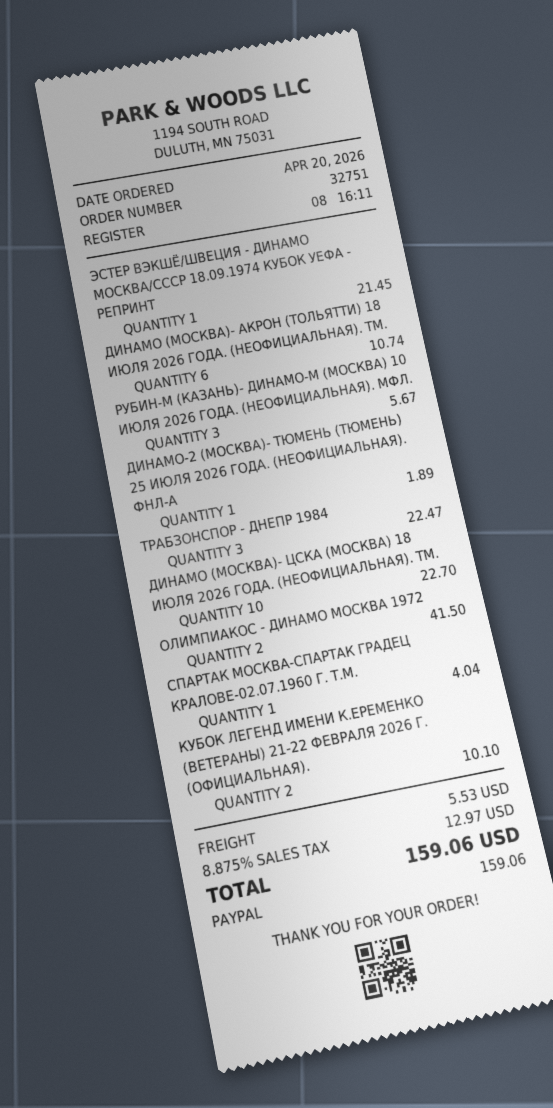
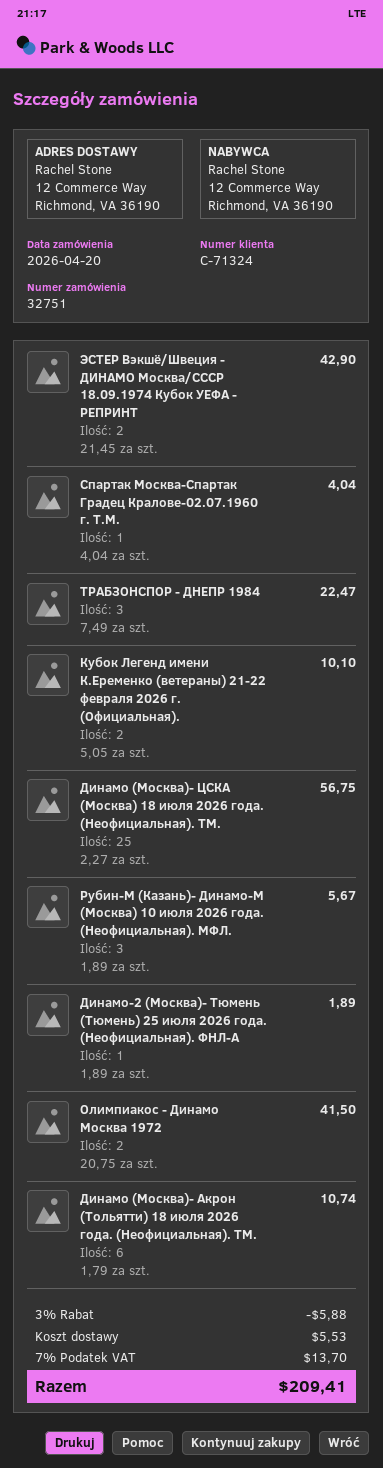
ЭСТЕР ВЭКШЁ/ШВЕЦИЯ - ДИНАМО МОСКВА/СССР 18.09.1974 КУБОК УЕФА - РЕПРИНТ: 1 for 21.45 -> 2 for 42.90
ДИНАМО (МОСКВА)- ЦСКА (МОСКВА) 18 ИЮЛЯ 2026 ГОДА. (НЕОФИЦИАЛЬНАЯ). ТМ.: 10 for 22.70 -> 25 for 56.75
discount: none -> 3% = 5.88
tax: 8.875% = 12.97 -> 7% = 13.70
total: 159.06 -> 209.41

